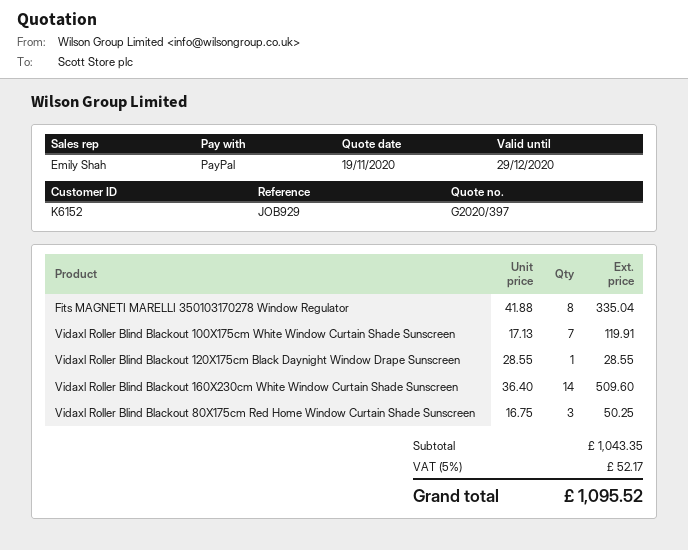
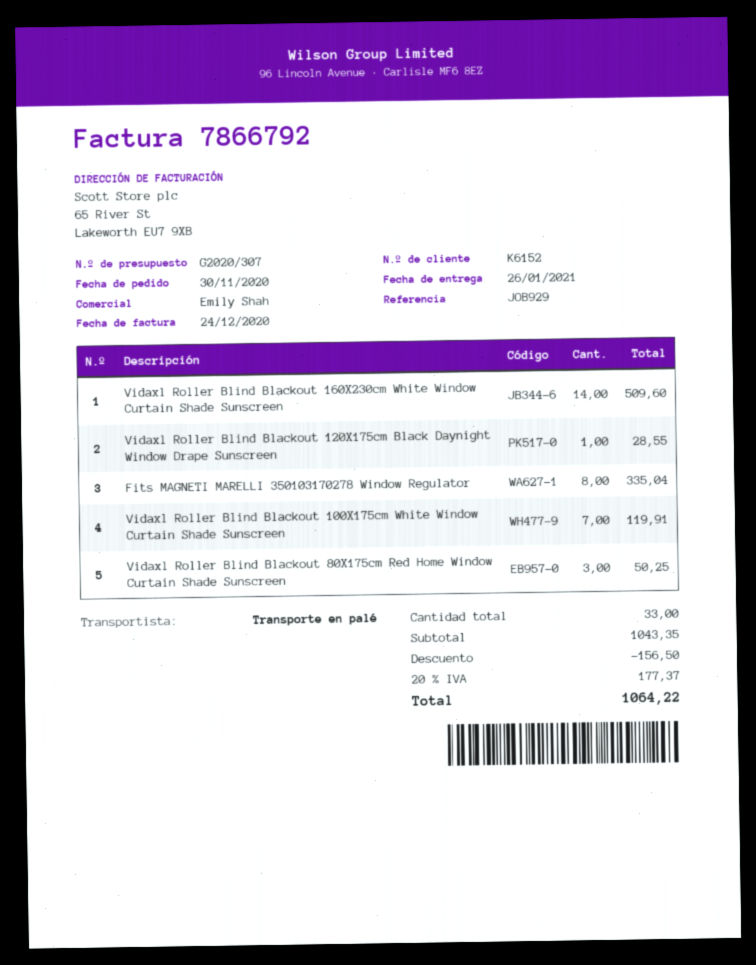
quote number: G2020/397 -> G2020/307
discount: none -> 156.50
tax: 5% = 52.17 -> 20% = 177.37
total: 1095.52 -> 1064.22

